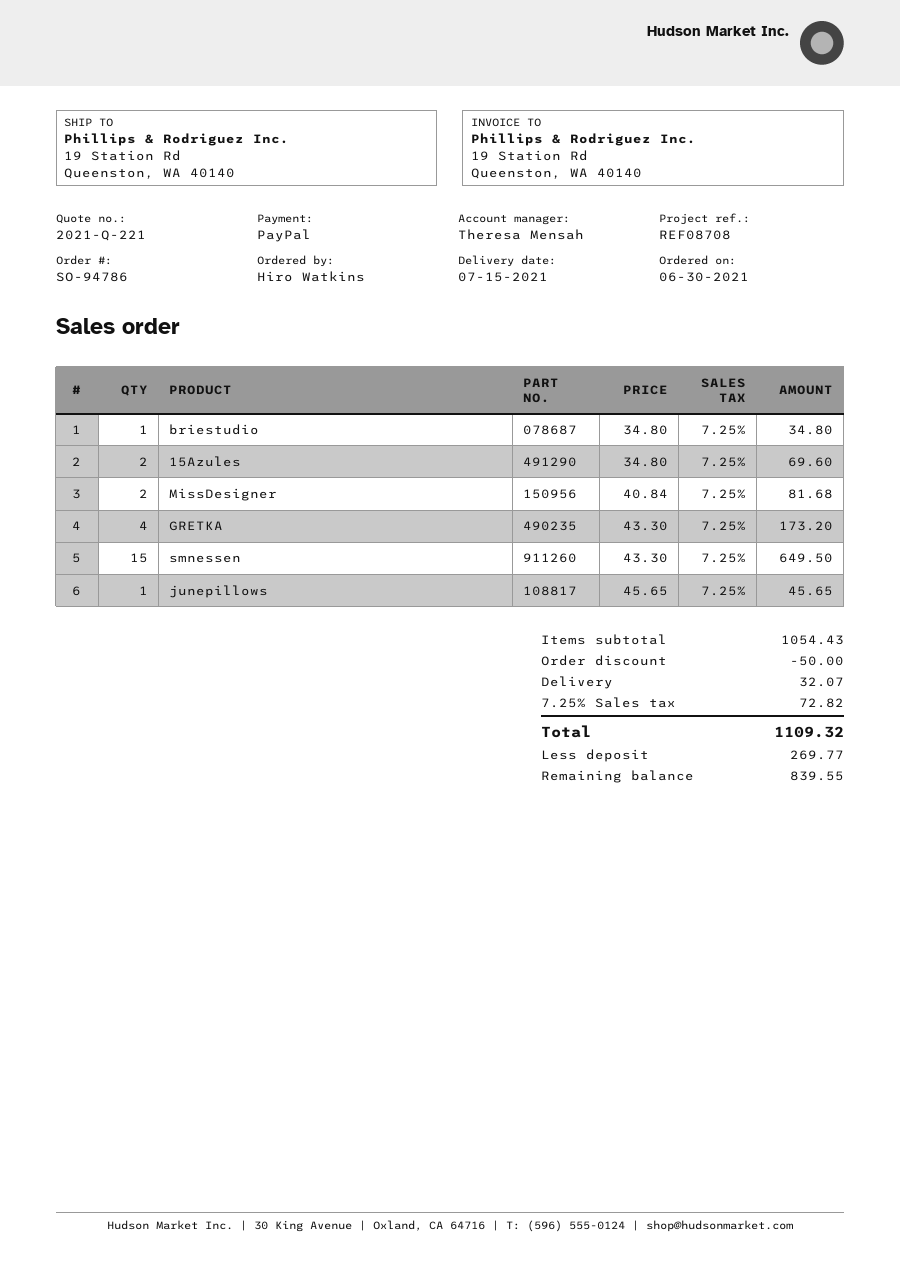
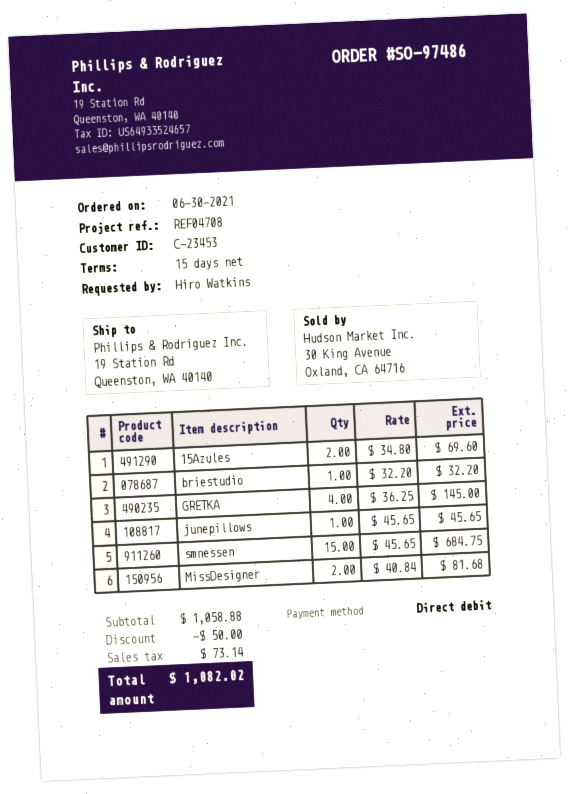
order number: SO-94786 -> SO-97486
reference: REF08708 -> REF04708
payment method: PayPal -> direct debit
briestudio: 1 x 34.80 = 34.80 -> 1 x 32.20 = 32.20
GRETKA: 4 x 43.30 = 173.20 -> 4 x 36.25 = 145.00
smnessen: 15 x 43.30 = 649.50 -> 15 x 45.65 = 684.75
subtotal: 1054.43 -> 1058.88
shipping: 32.07 -> none
tax: 72.82 -> 73.14
total: 1109.32 -> 1082.02

